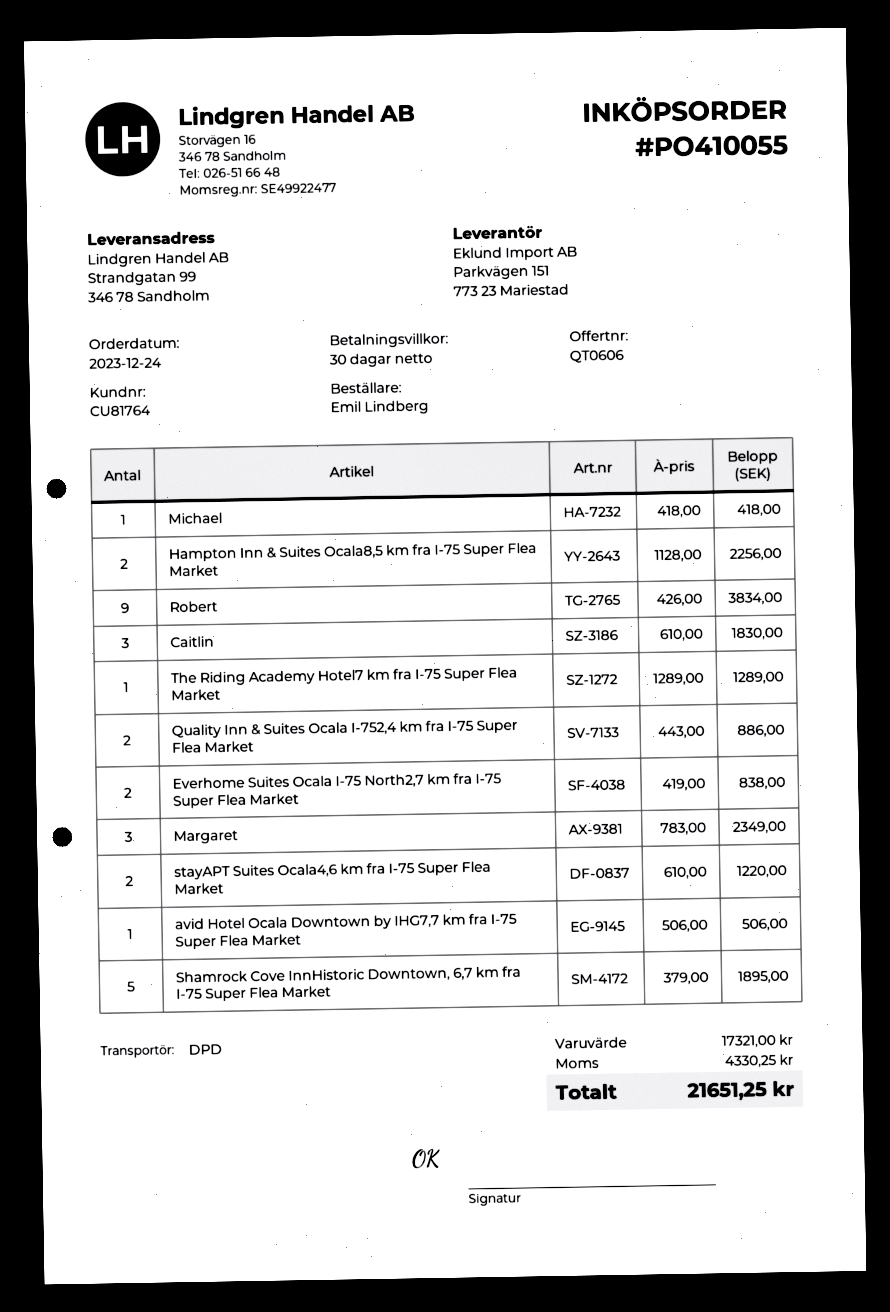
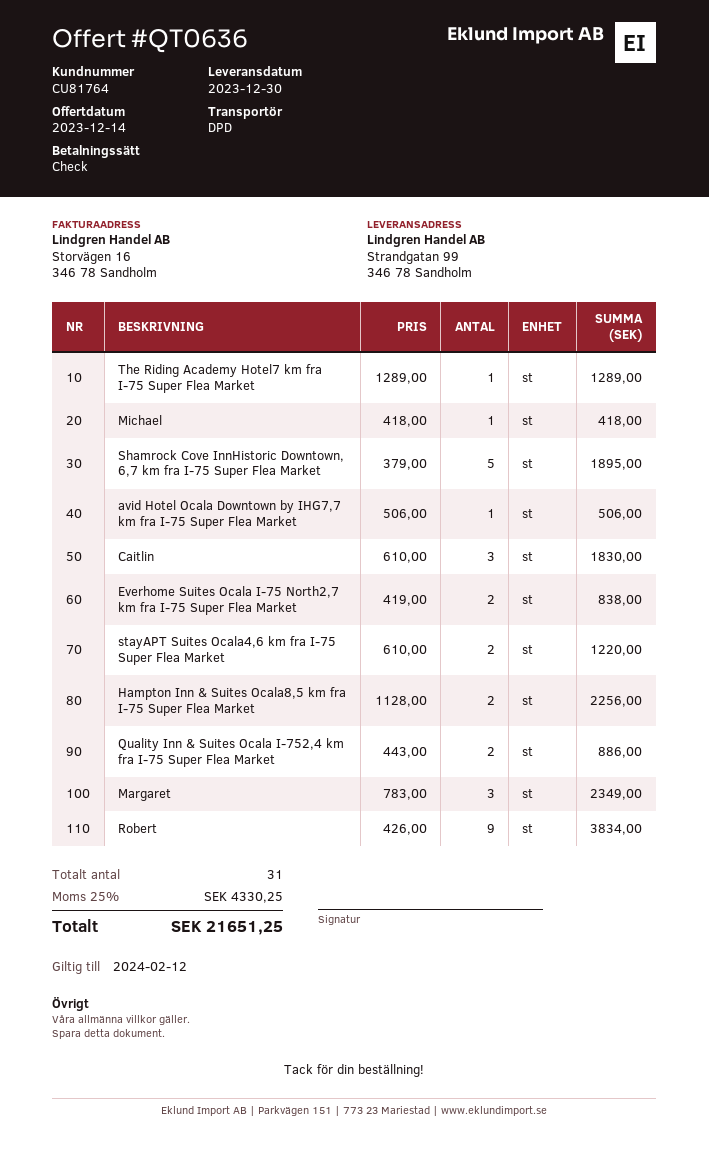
quote number: QT0606 -> QT0636

